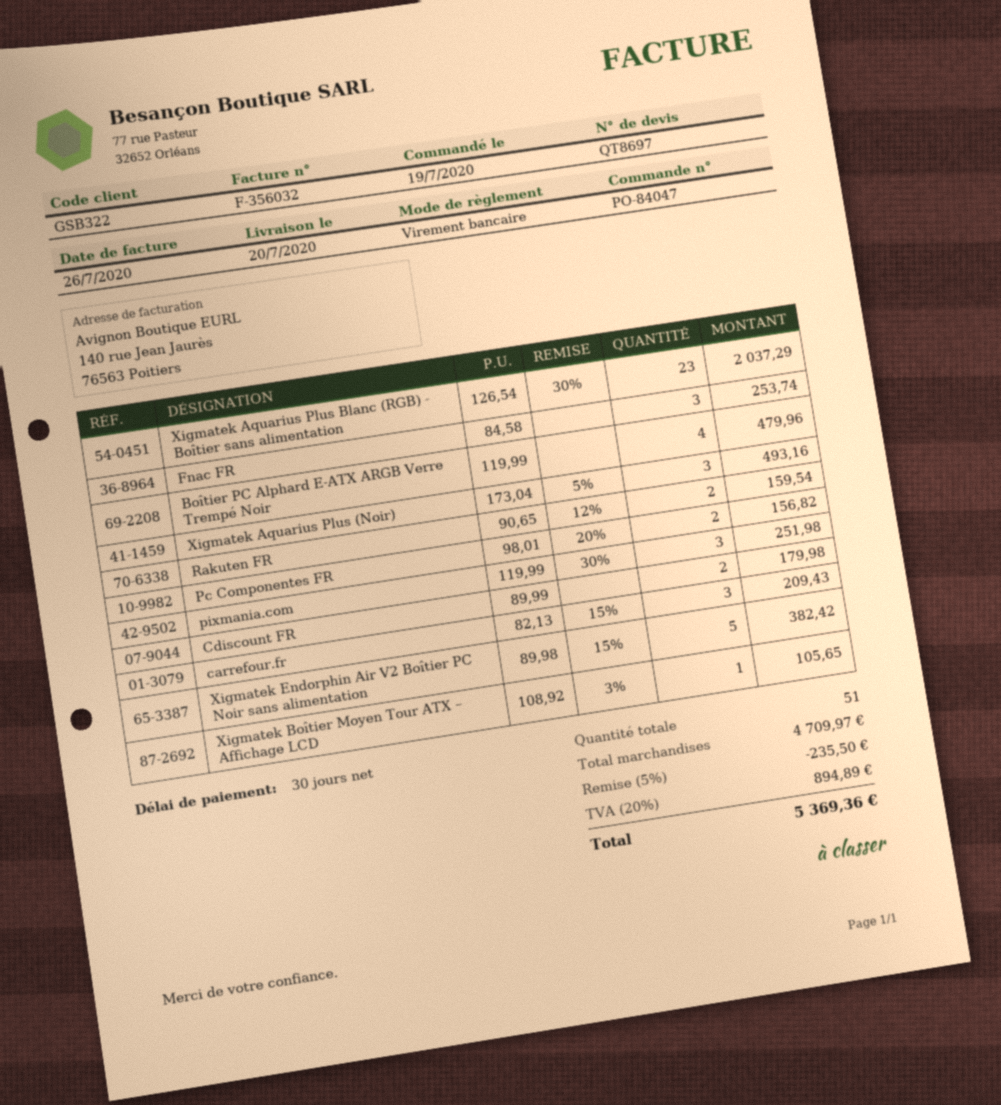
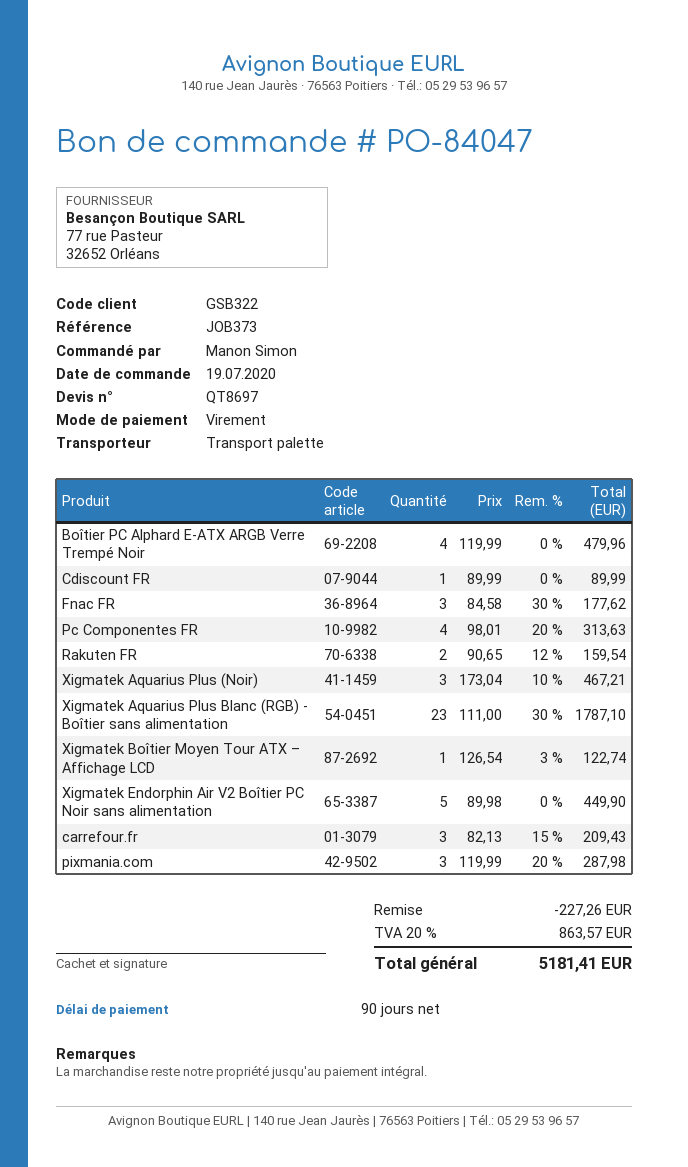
payment terms: 30 days -> 90 days
Xigmatek Aquarius Plus Blanc (RGB) - Boîtier sans alimentation: 23 x 126.54 - 30% = 2037.29 -> 23 x 111.00 - 30% = 1787.10
Fnac FR: 3 x 84.58 = 253.74 -> 3 x 84.58 - 30% = 177.62
Xigmatek Aquarius Plus (Noir): 3 x 173.04 - 5% = 493.16 -> 3 x 173.04 - 10% = 467.21
Pc Componentes FR: 2 x 98.01 - 20% = 156.82 -> 4 x 98.01 - 20% = 313.63
pixmania.com: 3 x 119.99 - 30% = 251.98 -> 3 x 119.99 - 20% = 287.98
Cdiscount FR: 2 x 89.99 = 179.98 -> 1 x 89.99 = 89.99
Xigmatek Endorphin Air V2 Boîtier PC Noir sans alimentation: 5 x 89.98 - 15% = 382.42 -> 5 x 89.98 = 449.90
Xigmatek Boîtier Moyen Tour ATX – Affichage LCD: 1 x 108.92 - 3% = 105.65 -> 1 x 126.54 - 3% = 122.74
discount: 235.50 -> 227.26
tax: 20% = 894.89 -> 20% = 863.57
total: 5369.36 -> 5181.41

